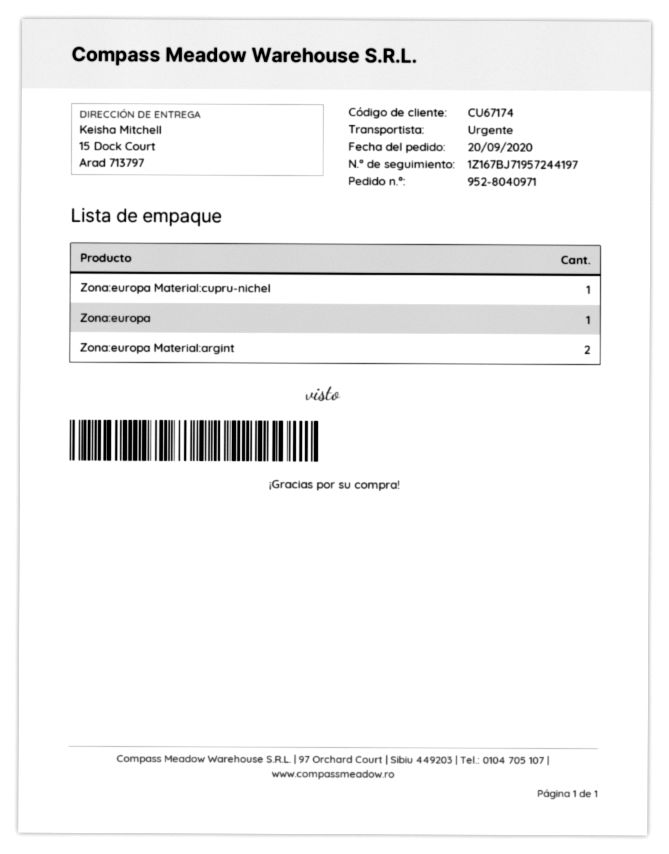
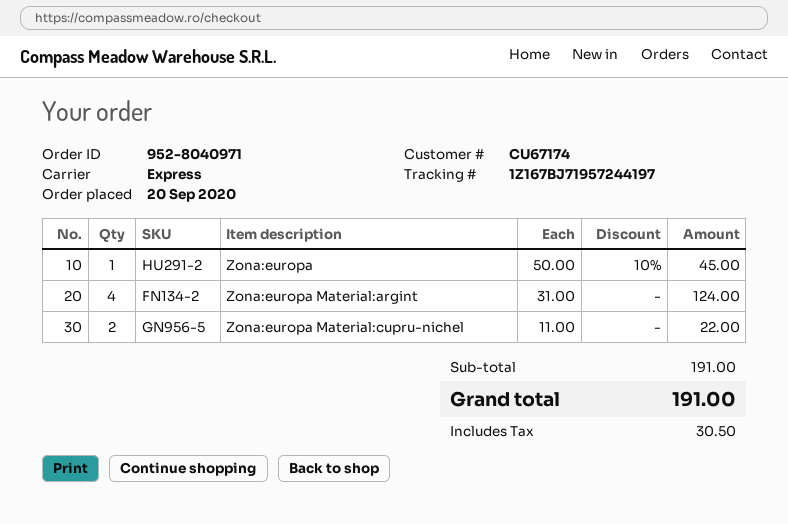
Zona:europa Material:cupru-nichel: 1 -> 2
Zona:europa Material:argint: 2 -> 4

